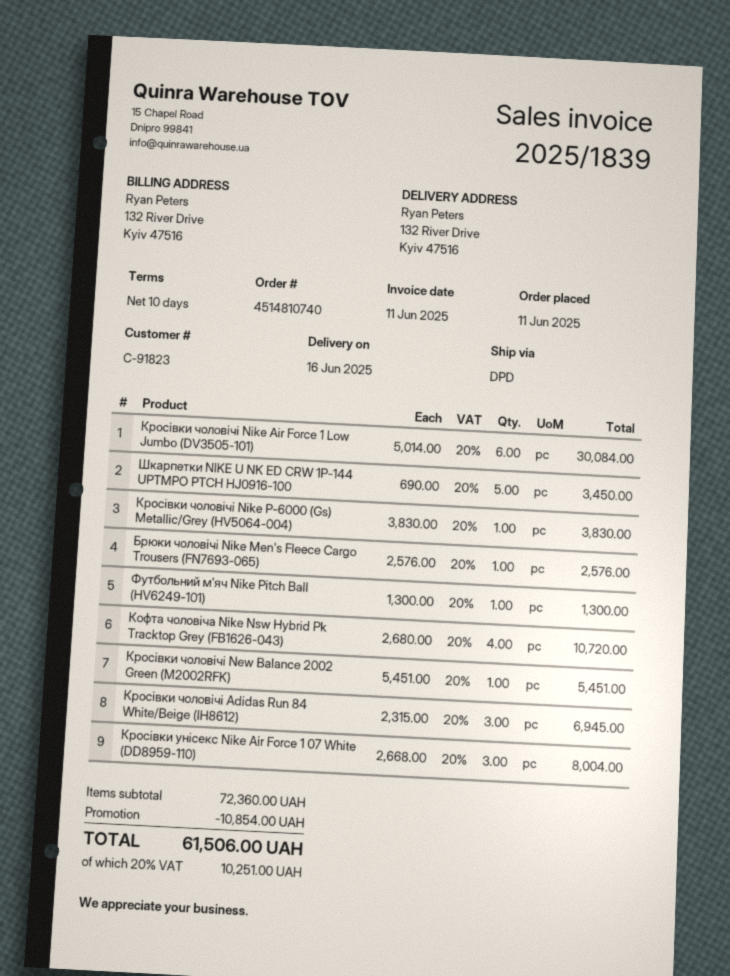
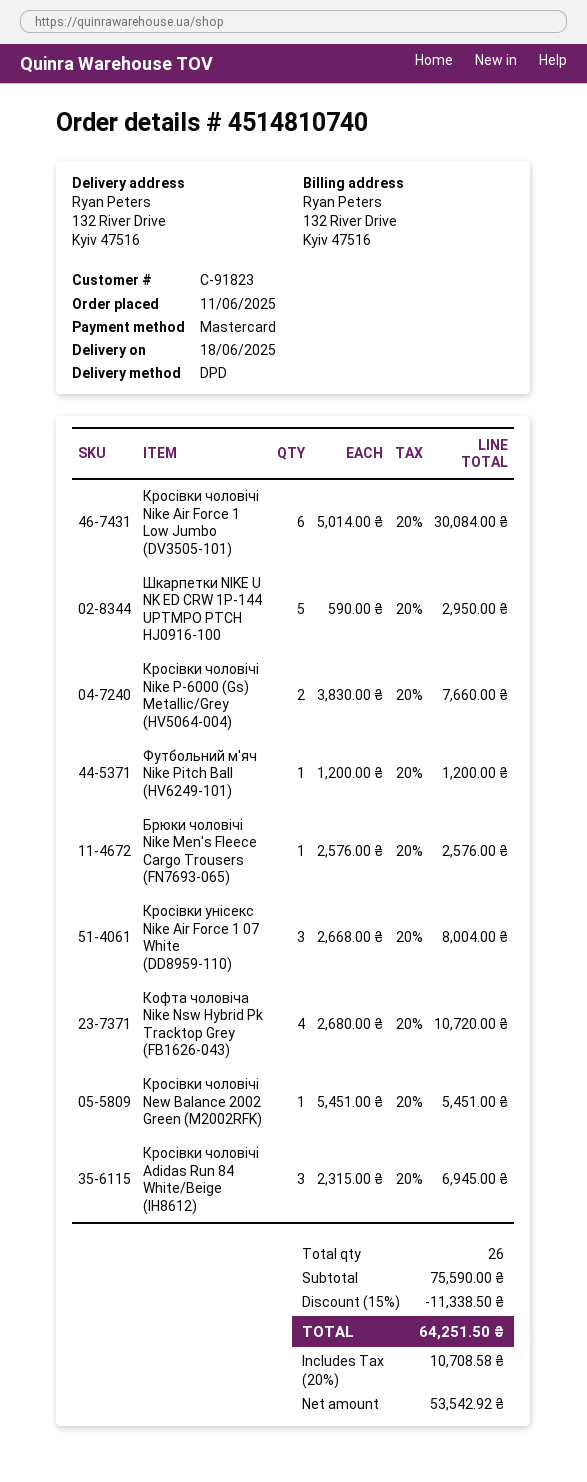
delivery date: 2025-06-16 -> 2025-06-18
Шкарпетки NIKE U NK ED CRW 1P-144 UPTMPO PTCH HJ0916-100: 5 x 690.00 = 3450.00 -> 5 x 590.00 = 2950.00
Кросівки чоловічі Nike P-6000 (Gs) Metallic/Grey (HV5064-004): 1 x 3830.00 = 3830.00 -> 2 x 3830.00 = 7660.00
Футбольний м'яч Nike Pitch Ball (HV6249-101): 1 x 1300.00 = 1300.00 -> 1 x 1200.00 = 1200.00
subtotal: 72360.00 -> 75590.00
discount: 10854.00 -> 11338.50
tax: 20% = 10251.00 -> 20% = 10708.58
total: 61506.00 -> 64251.50

